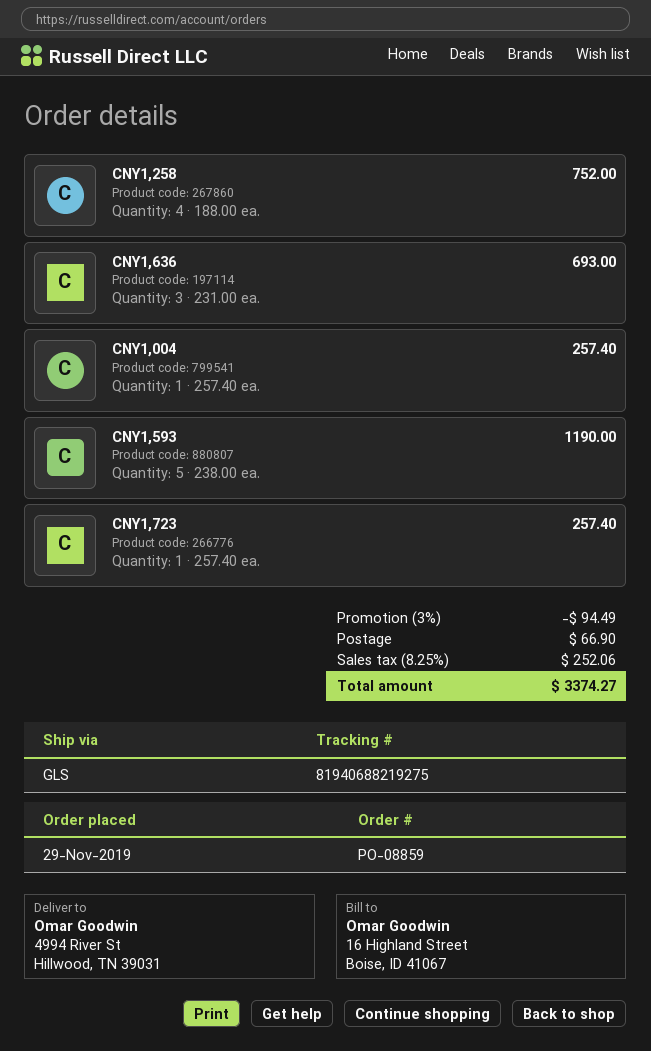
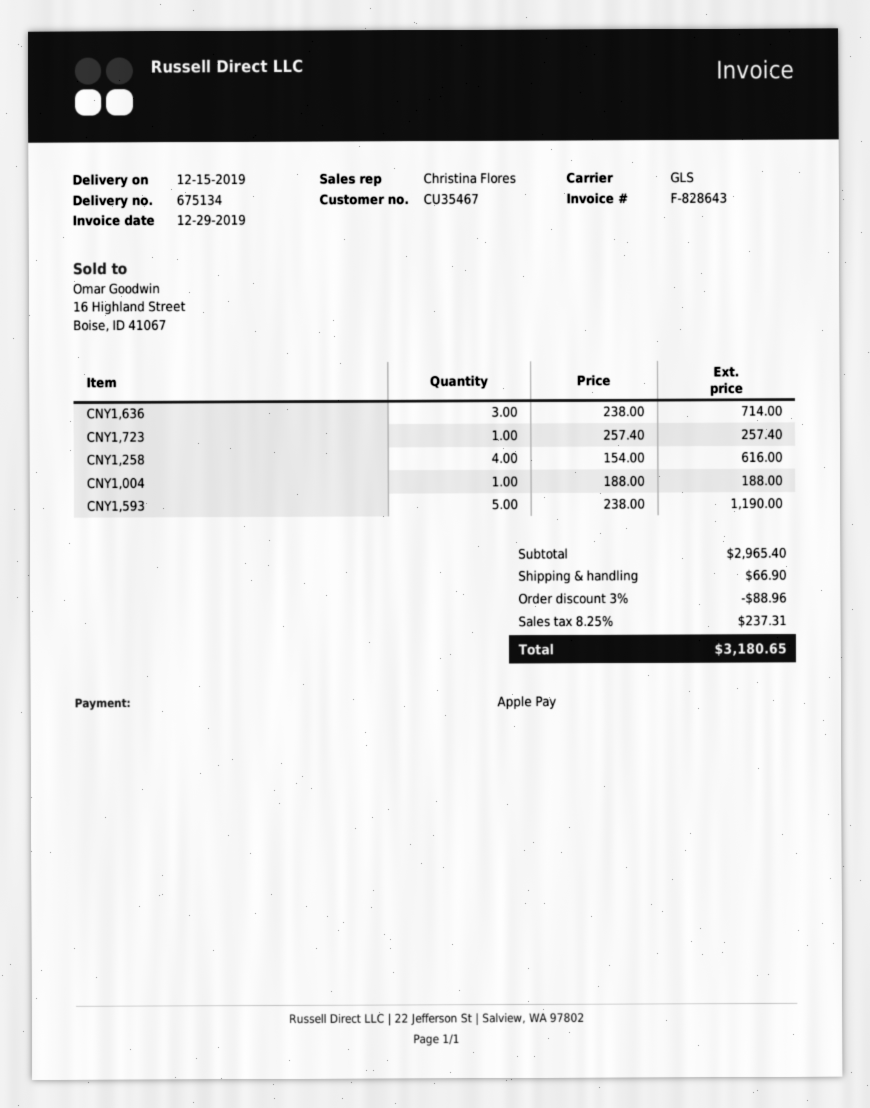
CNY1,258: 4 x 188.00 = 752.00 -> 4 x 154.00 = 616.00
CNY1,636: 3 x 231.00 = 693.00 -> 3 x 238.00 = 714.00
CNY1,004: 1 x 257.40 = 257.40 -> 1 x 188.00 = 188.00
discount: 3% = 94.49 -> 3% = 88.96
tax: 8.25% = 252.06 -> 8.25% = 237.31
total: 3374.27 -> 3180.65

